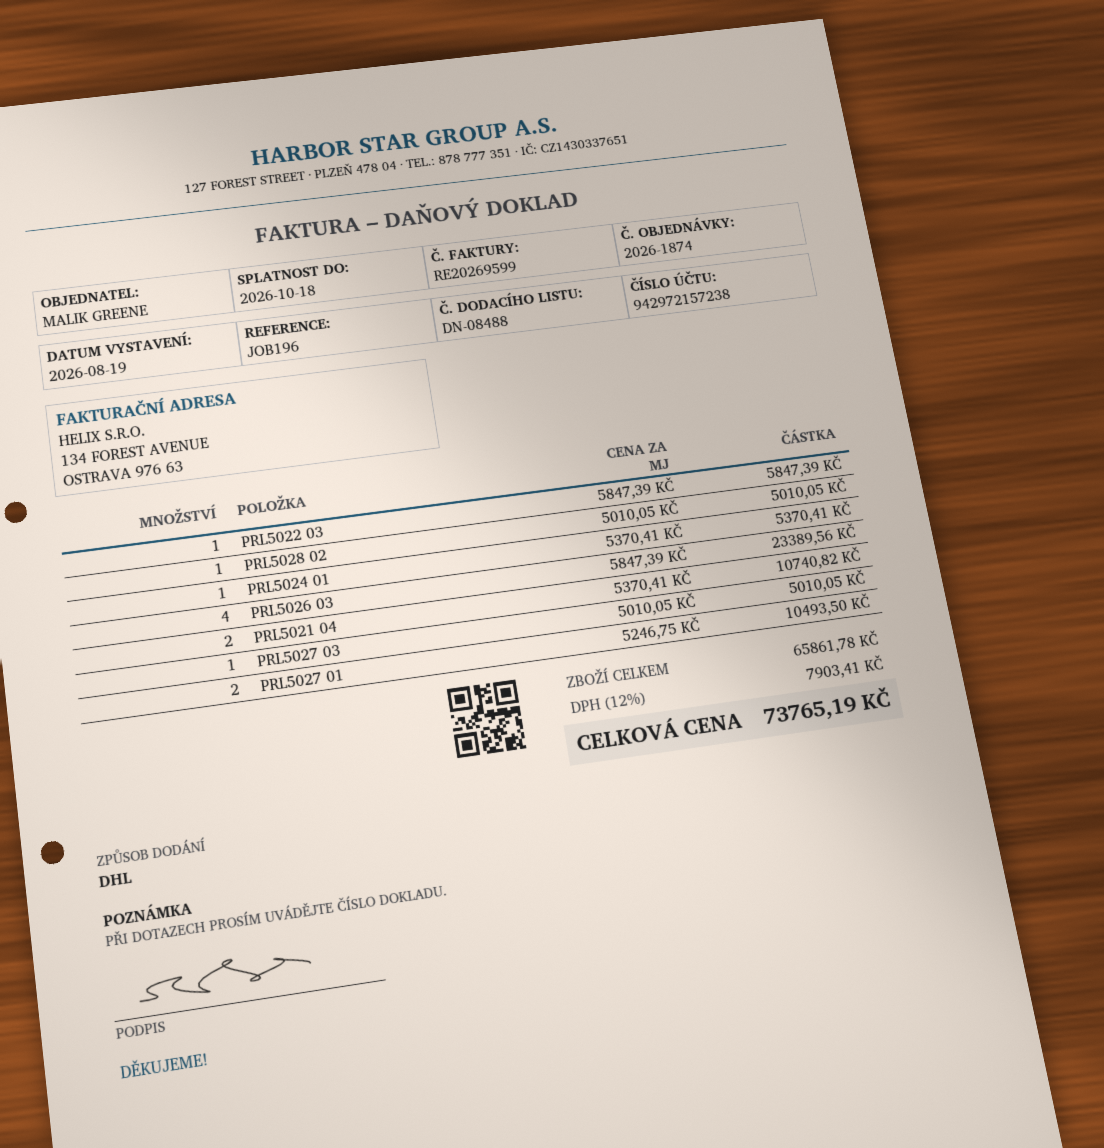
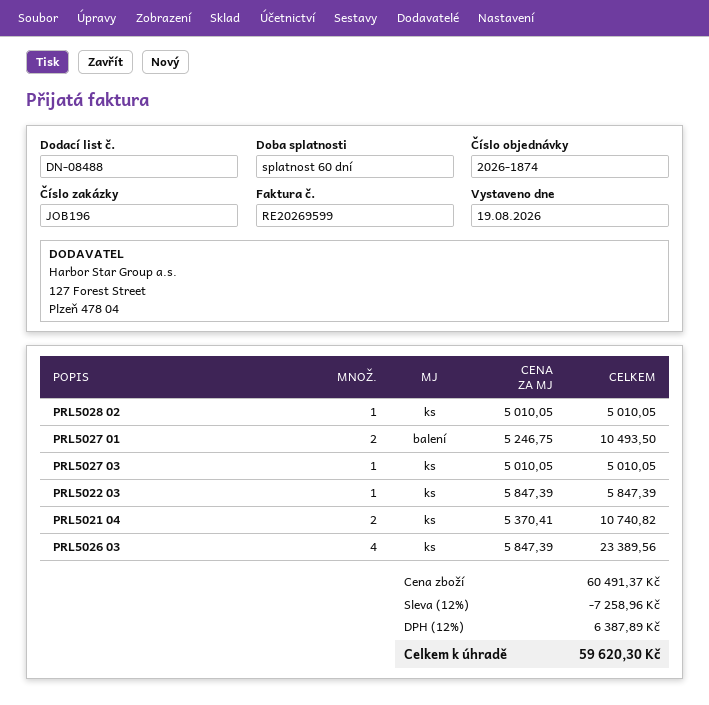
PRL5024 01: 1 x 5370.41 = 5370.41 -> none
subtotal: 65861.78 -> 60491.37
discount: none -> 12% = 7258.96
tax: 12% = 7903.41 -> 12% = 6387.89
total: 73765.19 -> 59620.30

